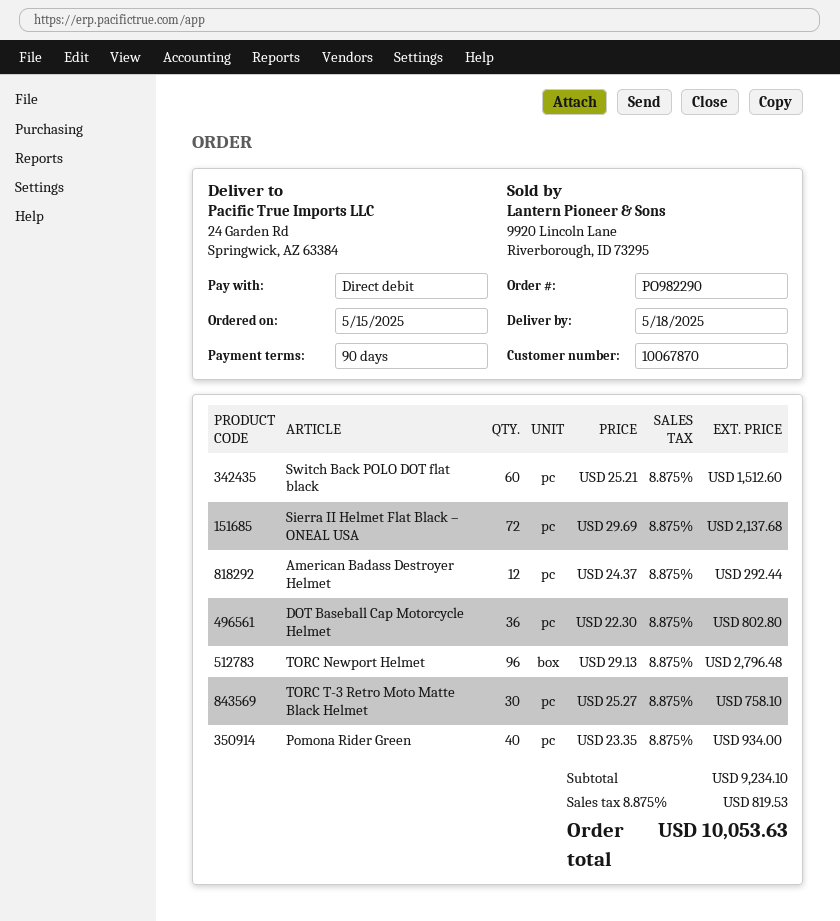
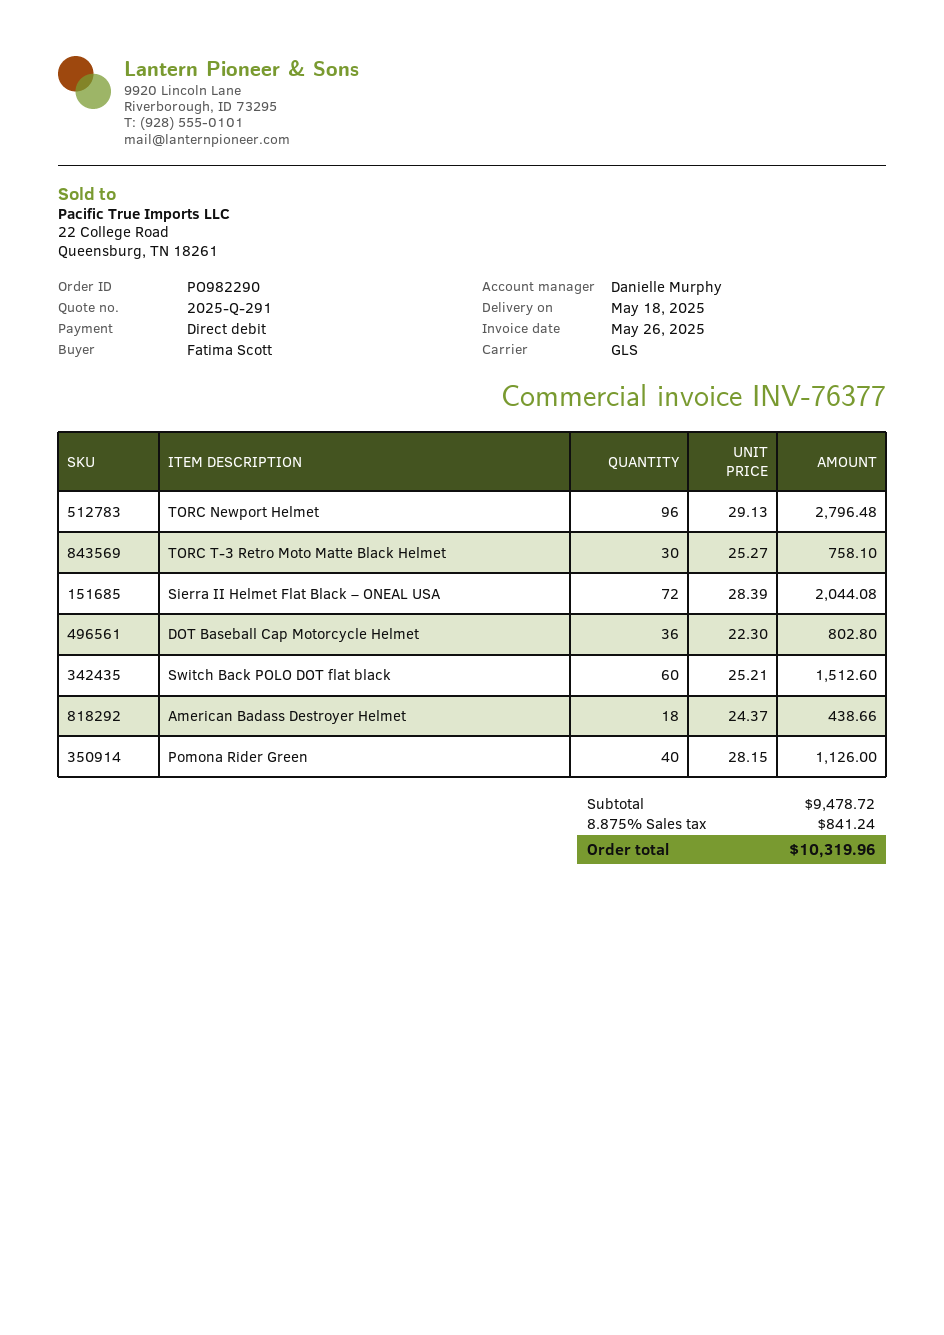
Sierra II Helmet Flat Black – ONEAL USA: 72 x 29.69 = 2137.68 -> 72 x 28.39 = 2044.08
American Badass Destroyer Helmet: 12 x 24.37 = 292.44 -> 18 x 24.37 = 438.66
Pomona Rider Green: 40 x 23.35 = 934.00 -> 40 x 28.15 = 1126.00
subtotal: 9234.10 -> 9478.72
tax: 8.875% = 819.53 -> 8.875% = 841.24
total: 10053.63 -> 10319.96

